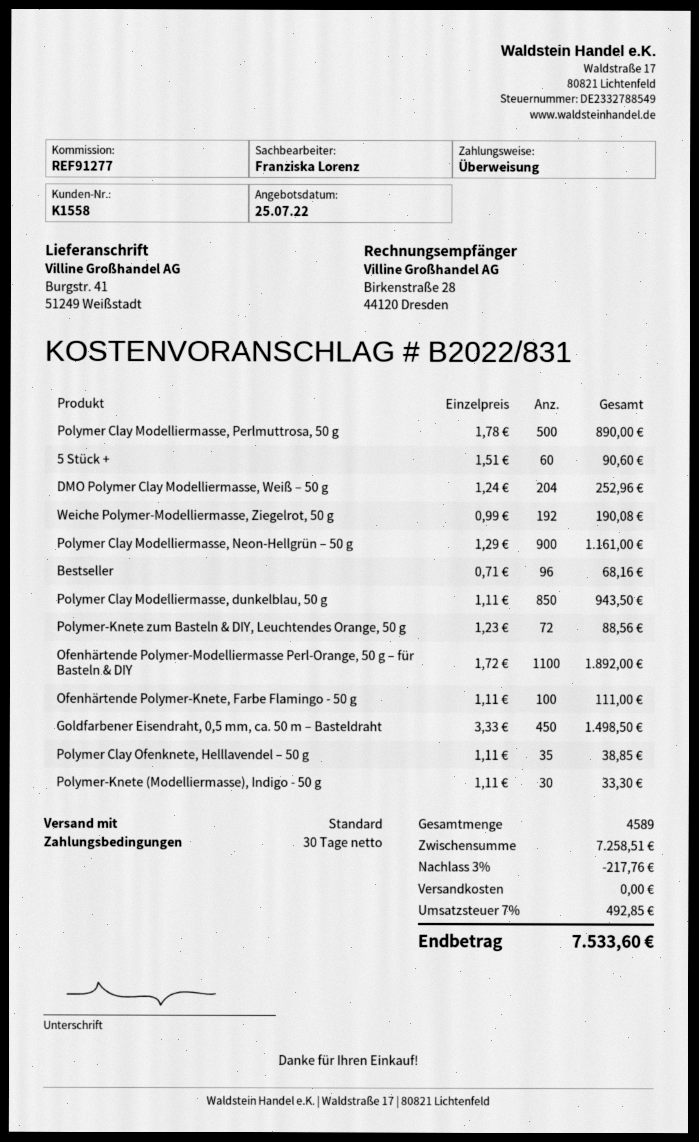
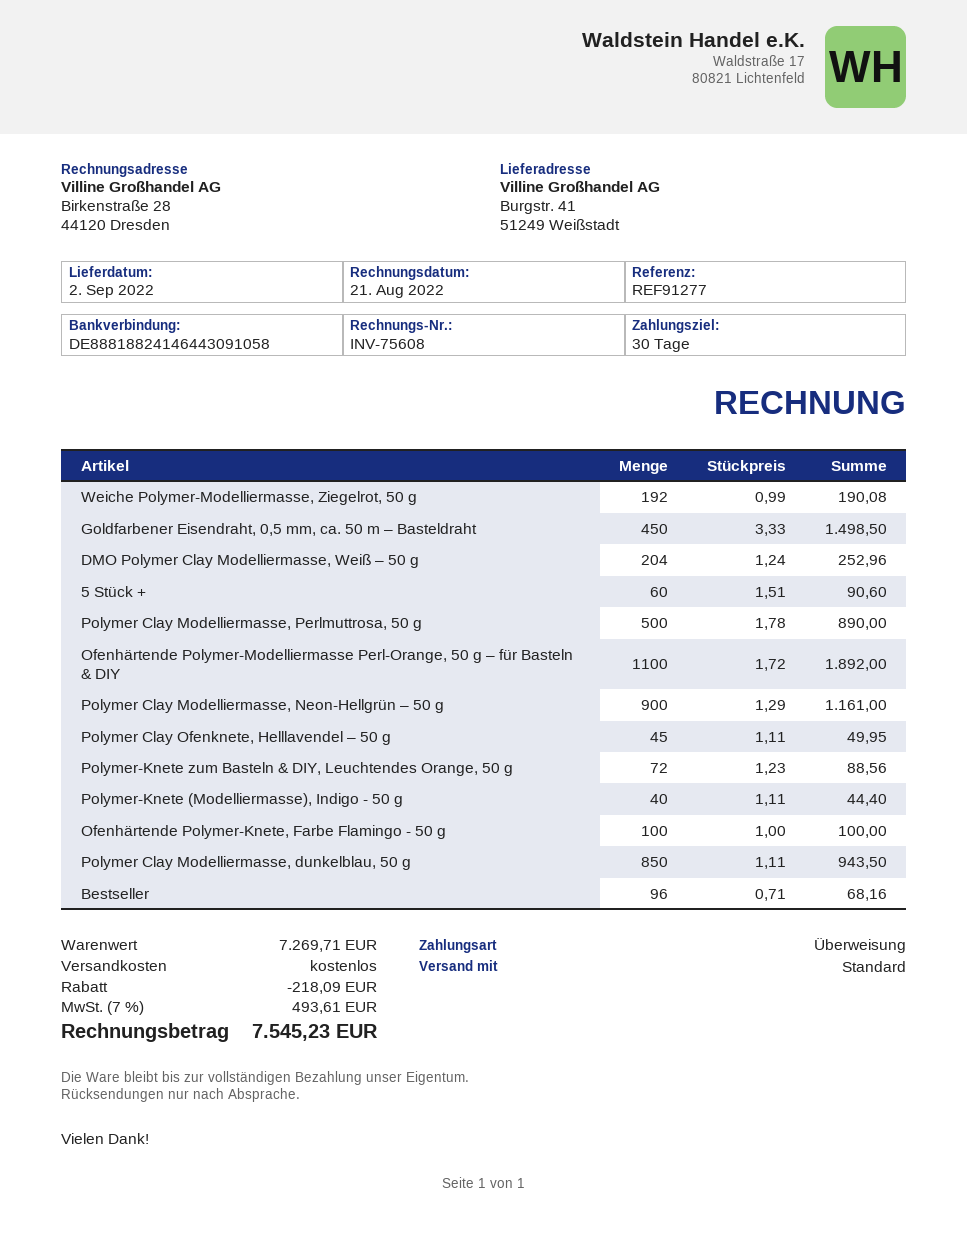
Ofenhärtende Polymer-Knete, Farbe Flamingo - 50 g: 100 x 1.11 = 111.00 -> 100 x 1.00 = 100.00
Polymer Clay Ofenknete, Helllavendel – 50 g: 35 x 1.11 = 38.85 -> 45 x 1.11 = 49.95
Polymer-Knete (Modelliermasse), Indigo - 50 g: 30 x 1.11 = 33.30 -> 40 x 1.11 = 44.40
subtotal: 7258.51 -> 7269.71
discount: 217.76 -> 218.09
tax: 7% = 492.85 -> 7% = 493.61
total: 7533.60 -> 7545.23

